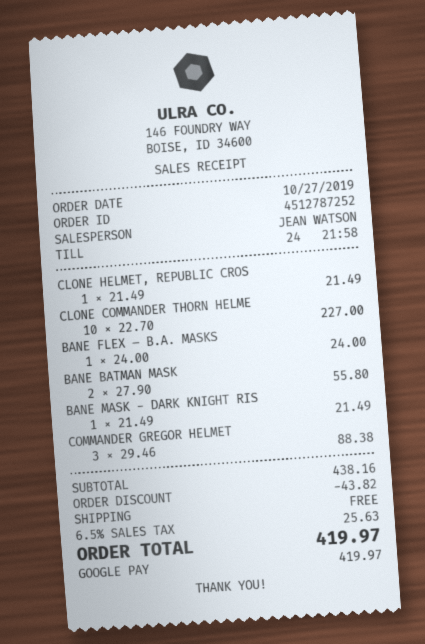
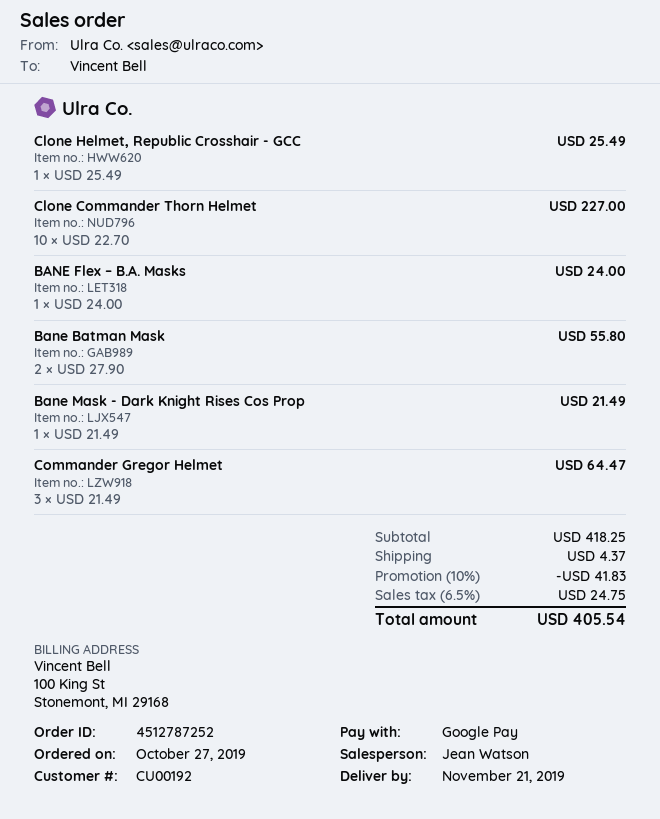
CLONE HELMET, REPUBLIC CROS: 1 x 21.49 = 21.49 -> 1 x 25.49 = 25.49
COMMANDER GREGOR HELMET: 3 x 29.46 = 88.38 -> 3 x 21.49 = 64.47
subtotal: 438.16 -> 418.25
discount: 43.82 -> 41.83
shipping: 0.00 -> 4.37
tax: 6.5% = 25.63 -> 6.5% = 24.75
total: 419.97 -> 405.54

